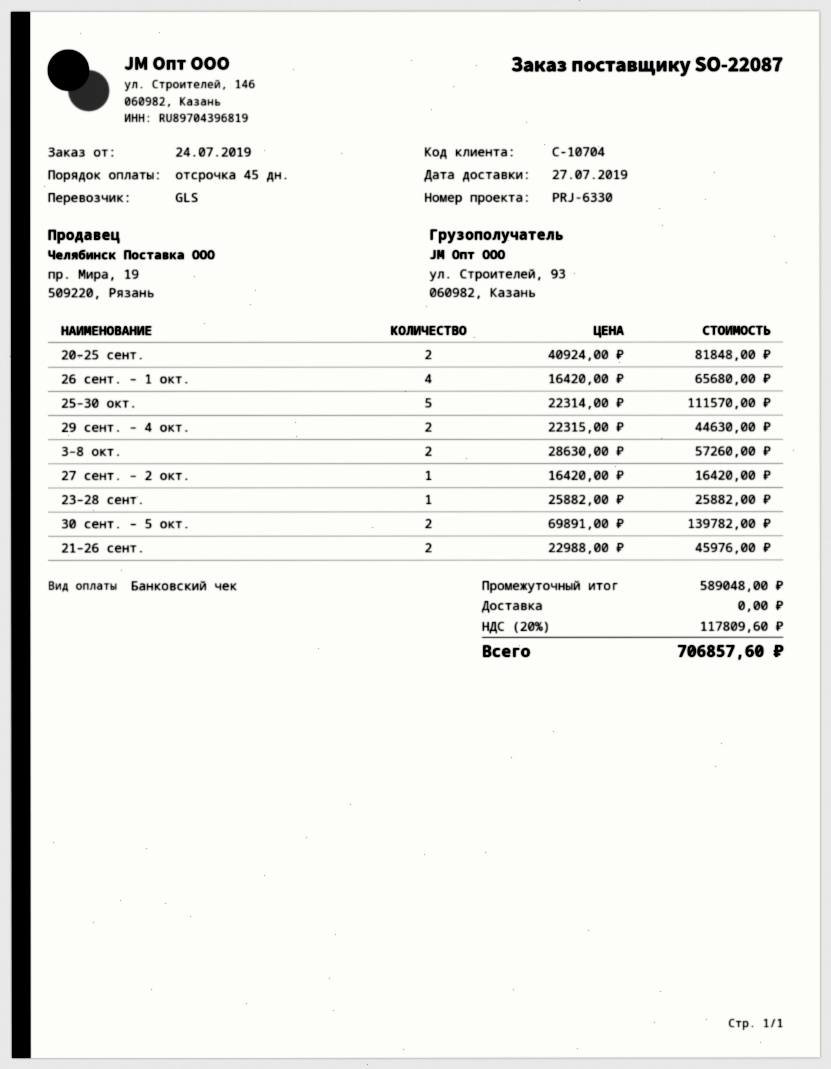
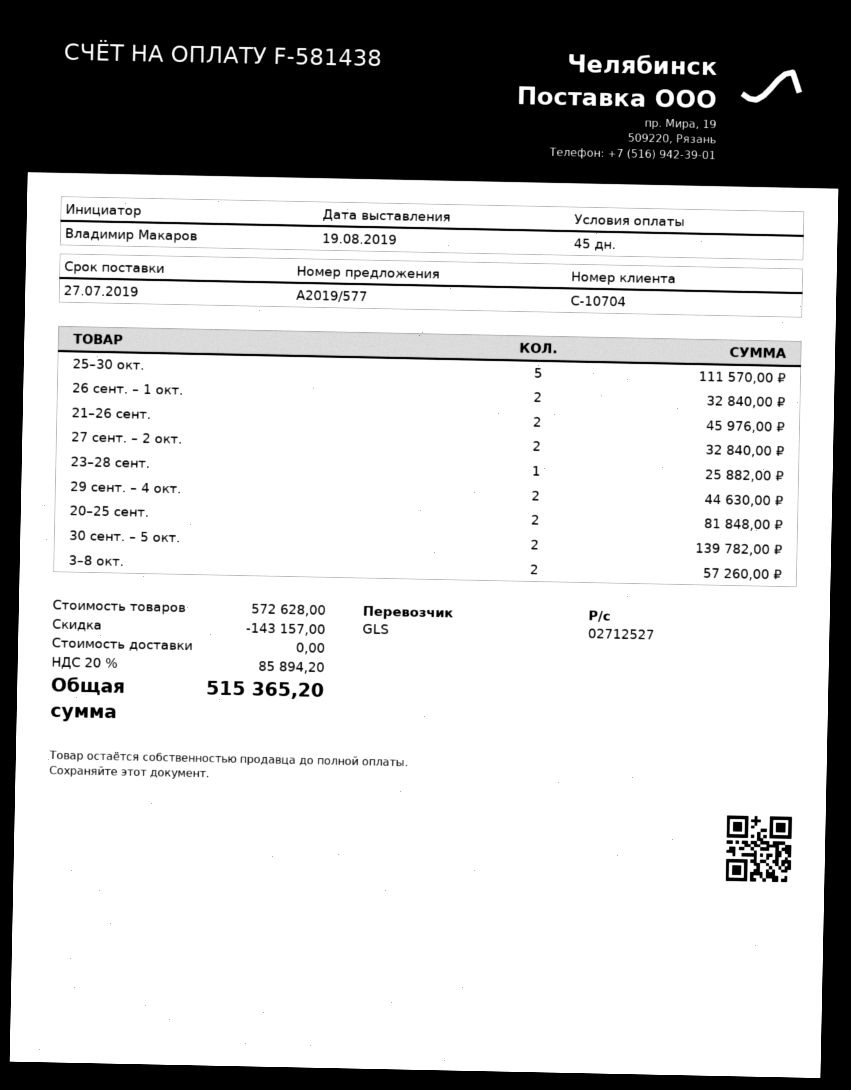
26 сент. – 1 окт.: 4 for 65680.00 -> 2 for 32840.00
27 сент. – 2 окт.: 1 for 16420.00 -> 2 for 32840.00
subtotal: 589048.00 -> 572628.00
discount: none -> 143157.00
tax: 20% = 117809.60 -> 20% = 85894.20
total: 706857.60 -> 515365.20

